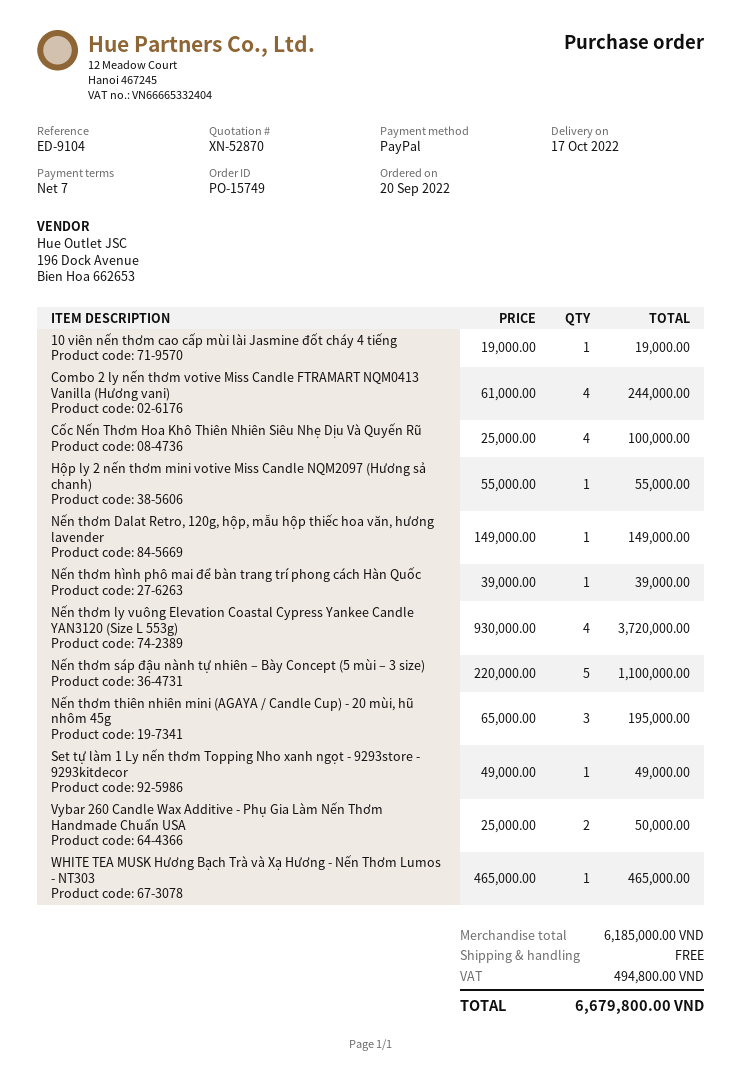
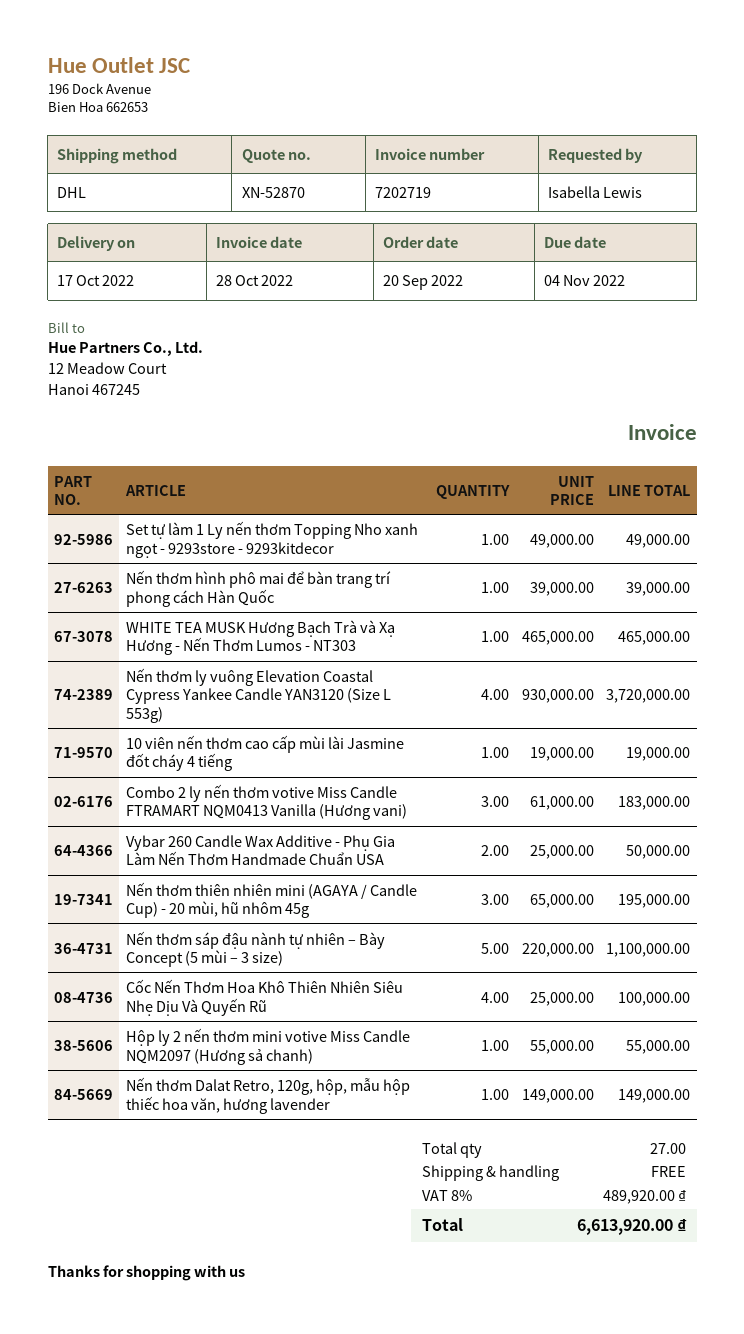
Combo 2 ly nến thơm votive Miss Candle FTRAMART NQM0413 Vanilla (Hương vani): 4 x 61000.00 = 244000.00 -> 3 x 61000.00 = 183000.00
tax: 494800.00 -> 489920.00
total: 6679800.00 -> 6613920.00

